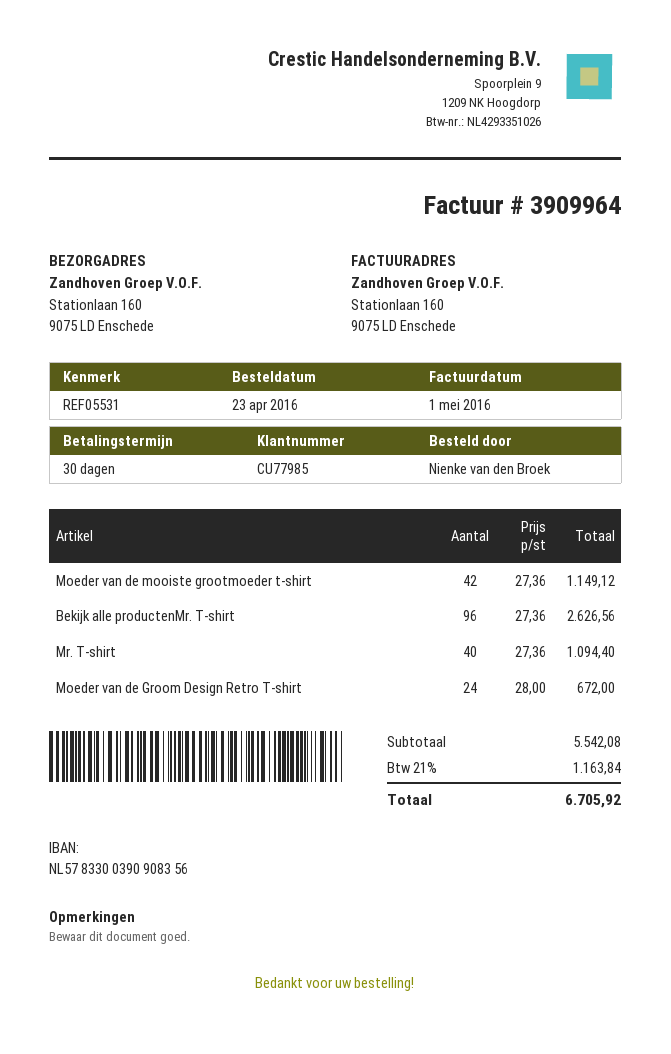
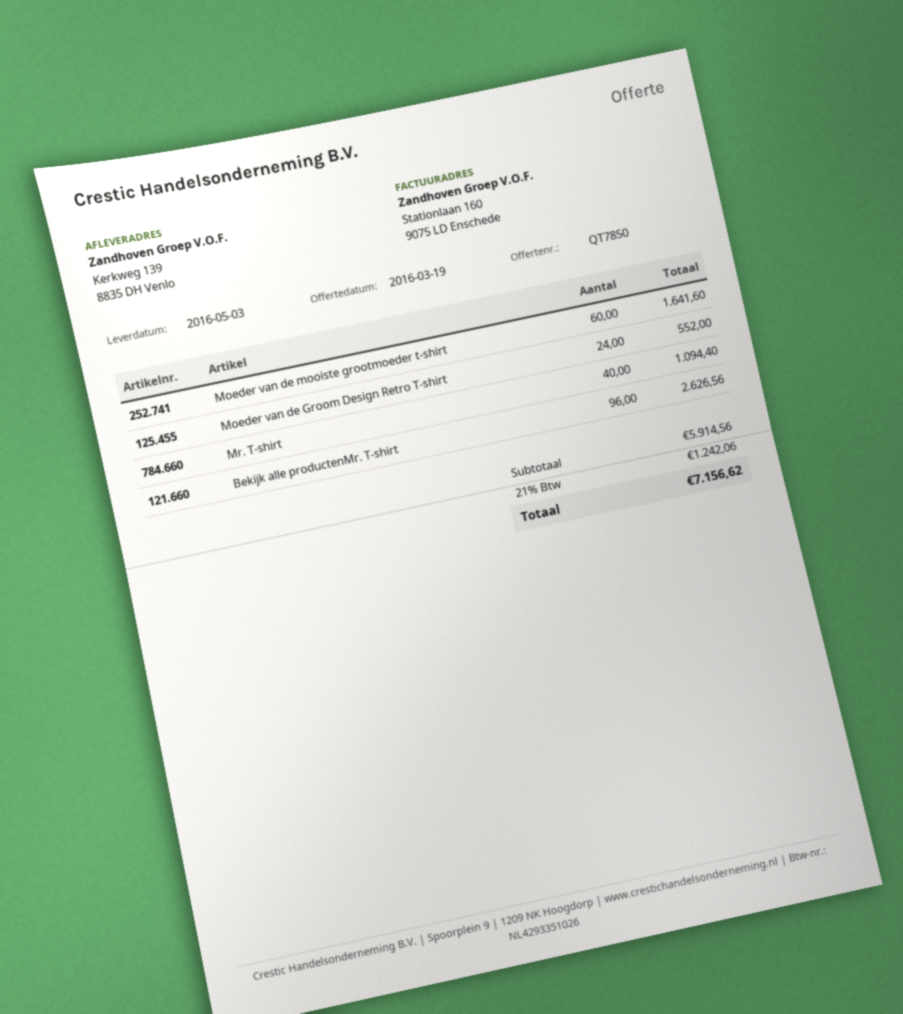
ship to: Stationlaan 160, 9075 LD Enschede -> Kerkweg 139, 8835 DH Venlo
Moeder van de mooiste grootmoeder t-shirt: 42 for 1149.12 -> 60 for 1641.60
Moeder van de Groom Design Retro T-shirt: 24 for 672.00 -> 24 for 552.00
subtotal: 5542.08 -> 5914.56
tax: 21% = 1163.84 -> 21% = 1242.06
total: 6705.92 -> 7156.62

